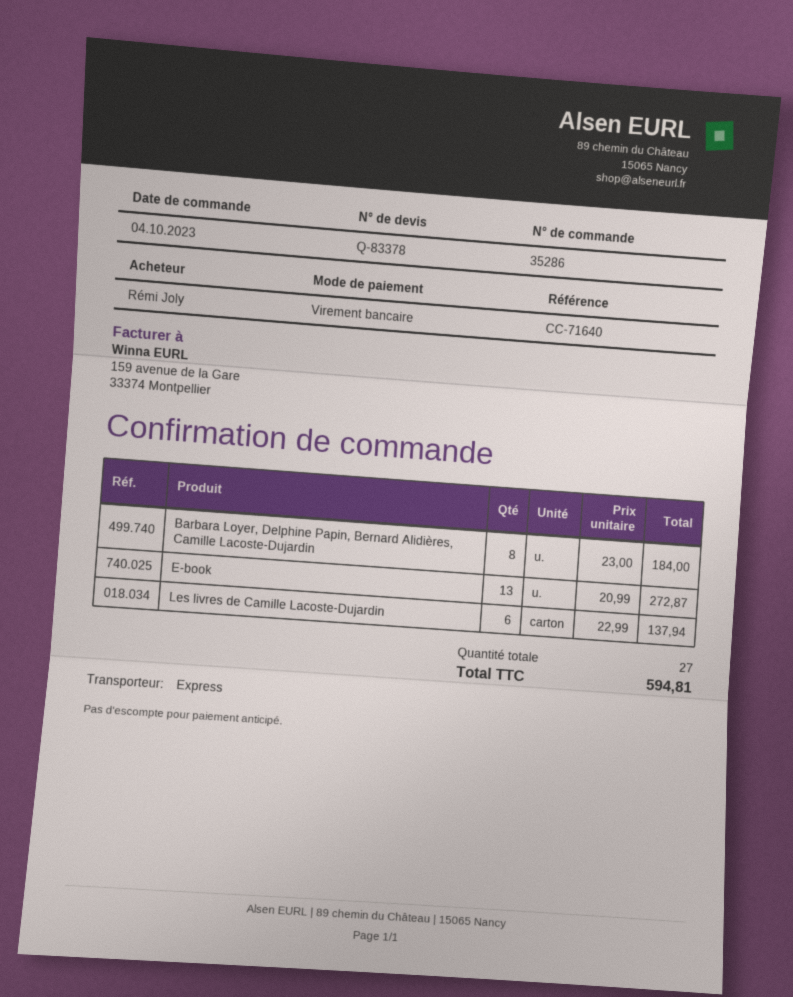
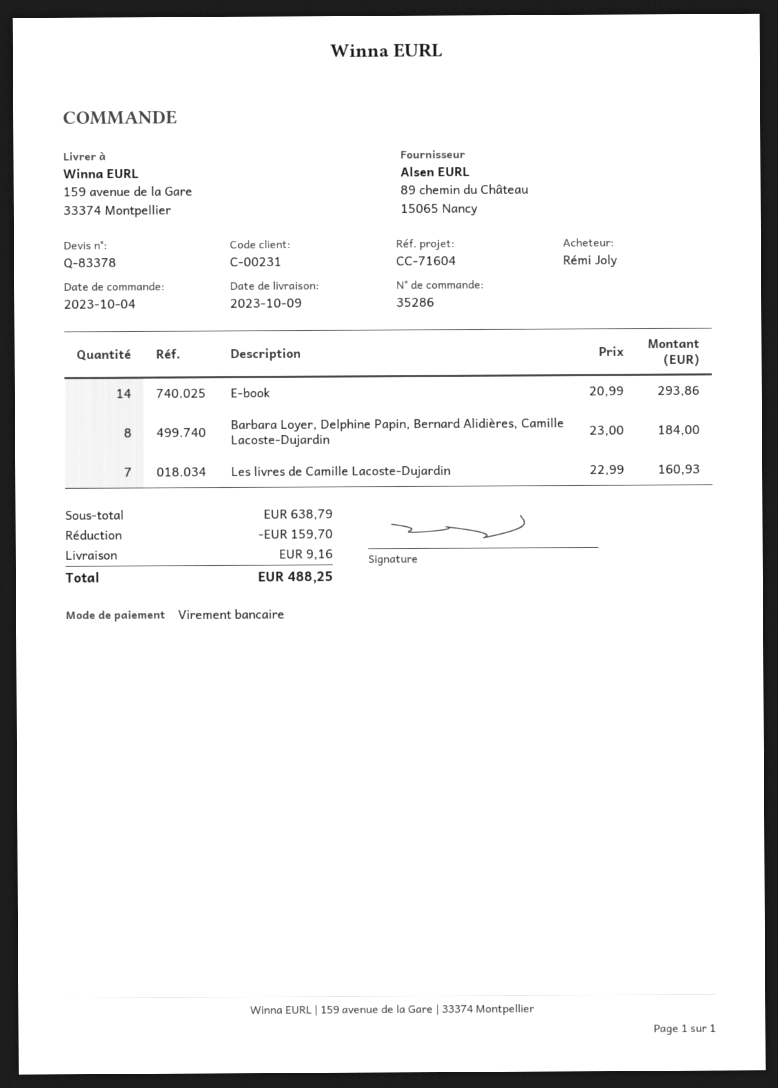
reference: CC-71640 -> CC-71604
E-book: 13 x 20.99 = 272.87 -> 14 x 20.99 = 293.86
Les livres de Camille Lacoste-Dujardin: 6 x 22.99 = 137.94 -> 7 x 22.99 = 160.93
discount: none -> 159.70
shipping: none -> 9.16
total: 594.81 -> 488.25

